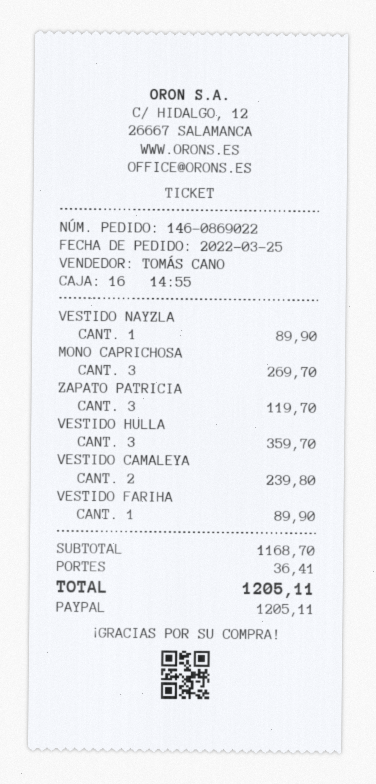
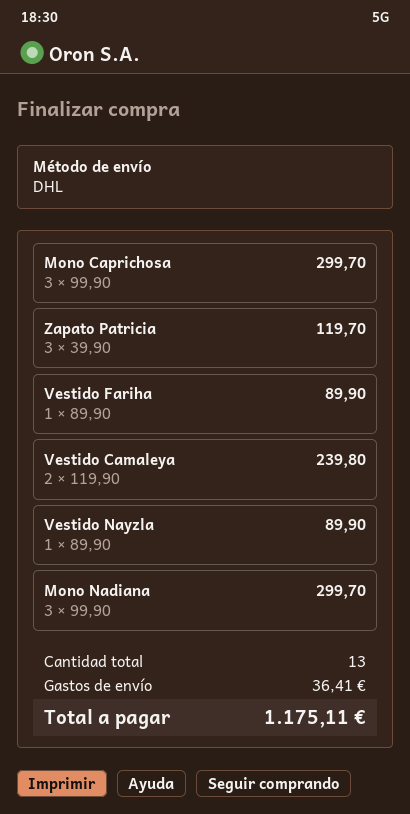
MONO CAPRICHOSA: 3 for 269.70 -> 3 for 299.70
VESTIDO HULLA: 3 for 359.70 -> none
Mono Nadiana: none -> 3 for 299.70
total: 1205.11 -> 1175.11

